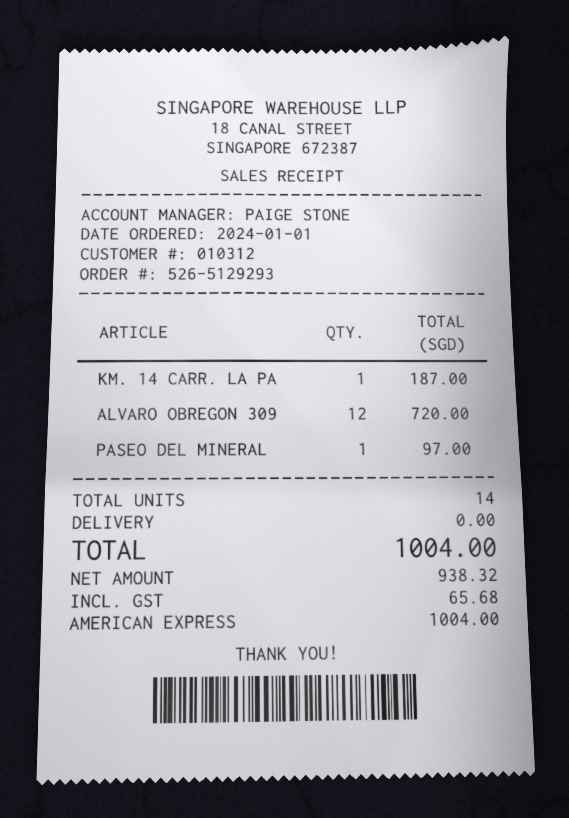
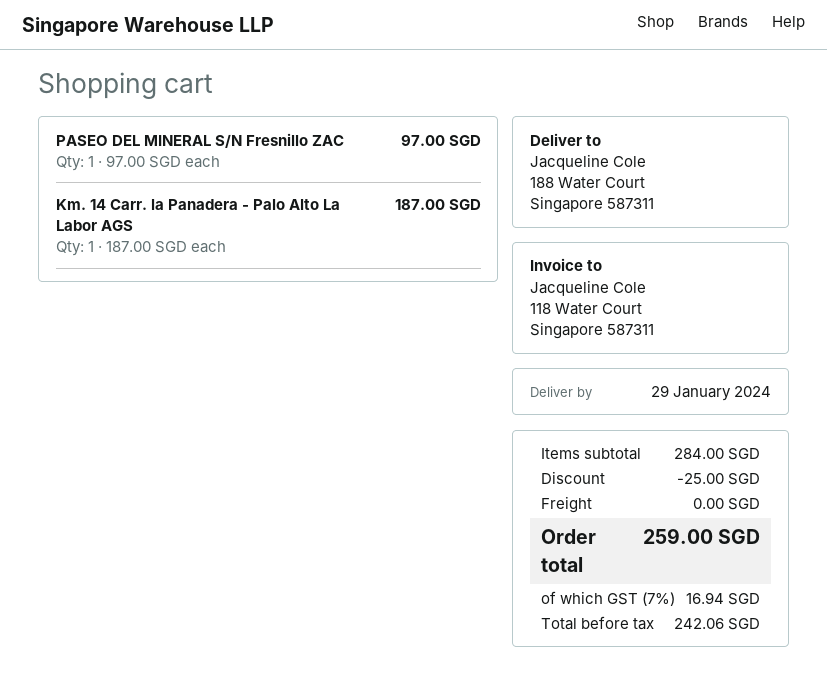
ALVARO OBREGON 309: 12 for 720.00 -> none
discount: none -> 25.00
net: 938.32 -> 242.06
tax: 65.68 -> 16.94
total: 1004.00 -> 259.00

